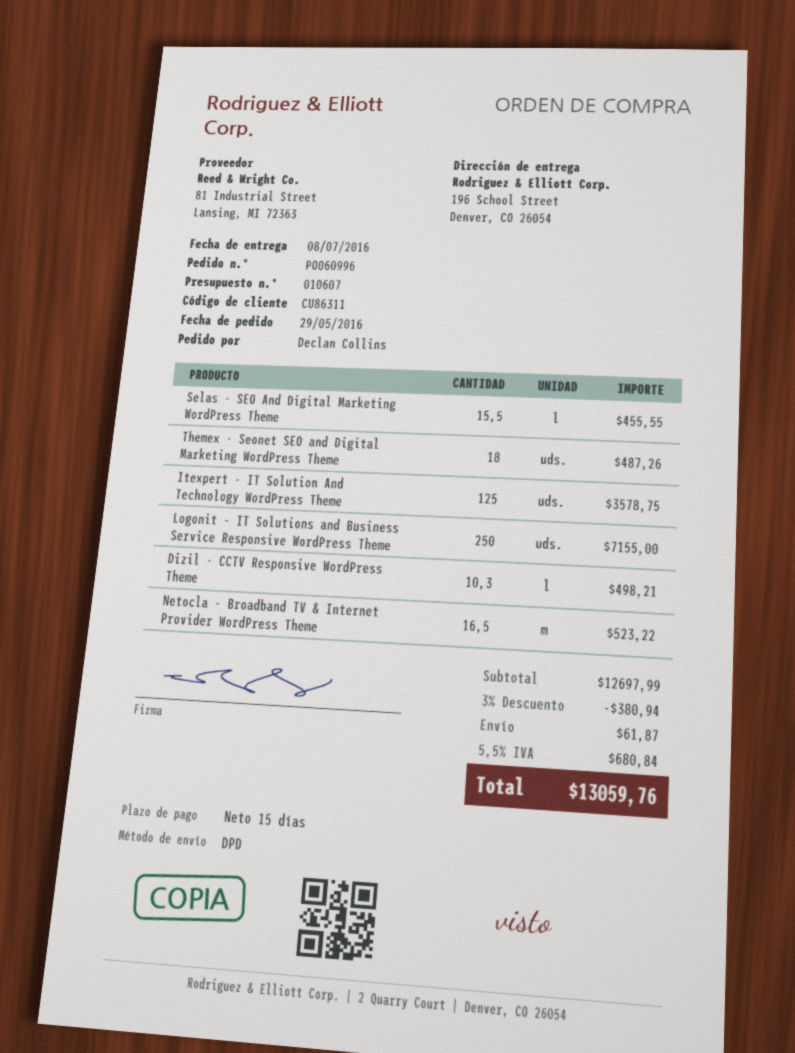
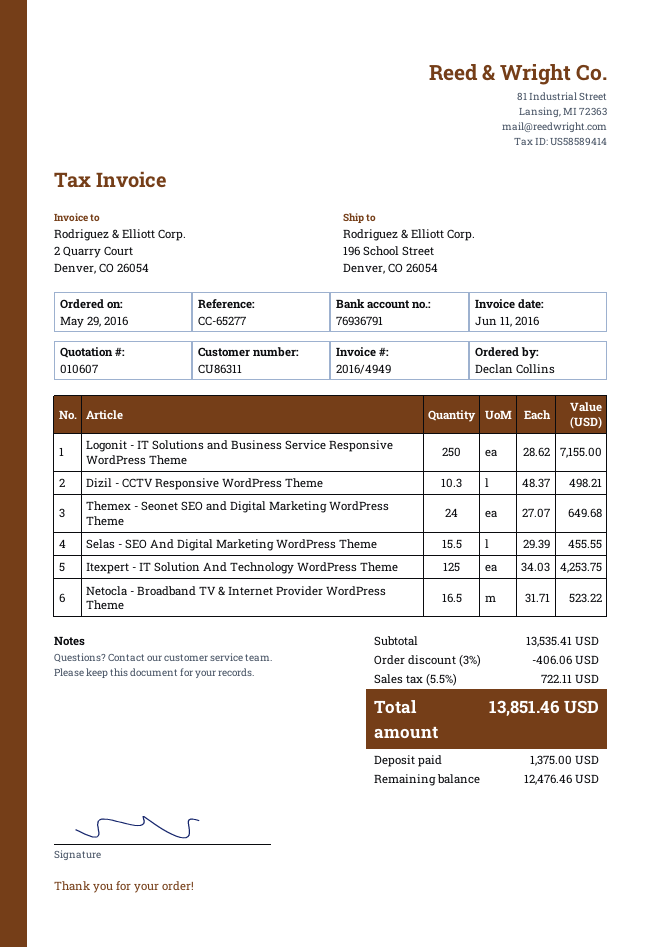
Themex - Seonet SEO and Digital Marketing WordPress Theme: 18 for 487.26 -> 24 for 649.68
Itexpert - IT Solution And Technology WordPress Theme: 125 for 3578.75 -> 125 for 4253.75
subtotal: 12697.99 -> 13535.41
discount: 3% = 380.94 -> 3% = 406.06
shipping: 61.87 -> none
tax: 5.5% = 680.84 -> 5.5% = 722.11
total: 13059.76 -> 13851.46

